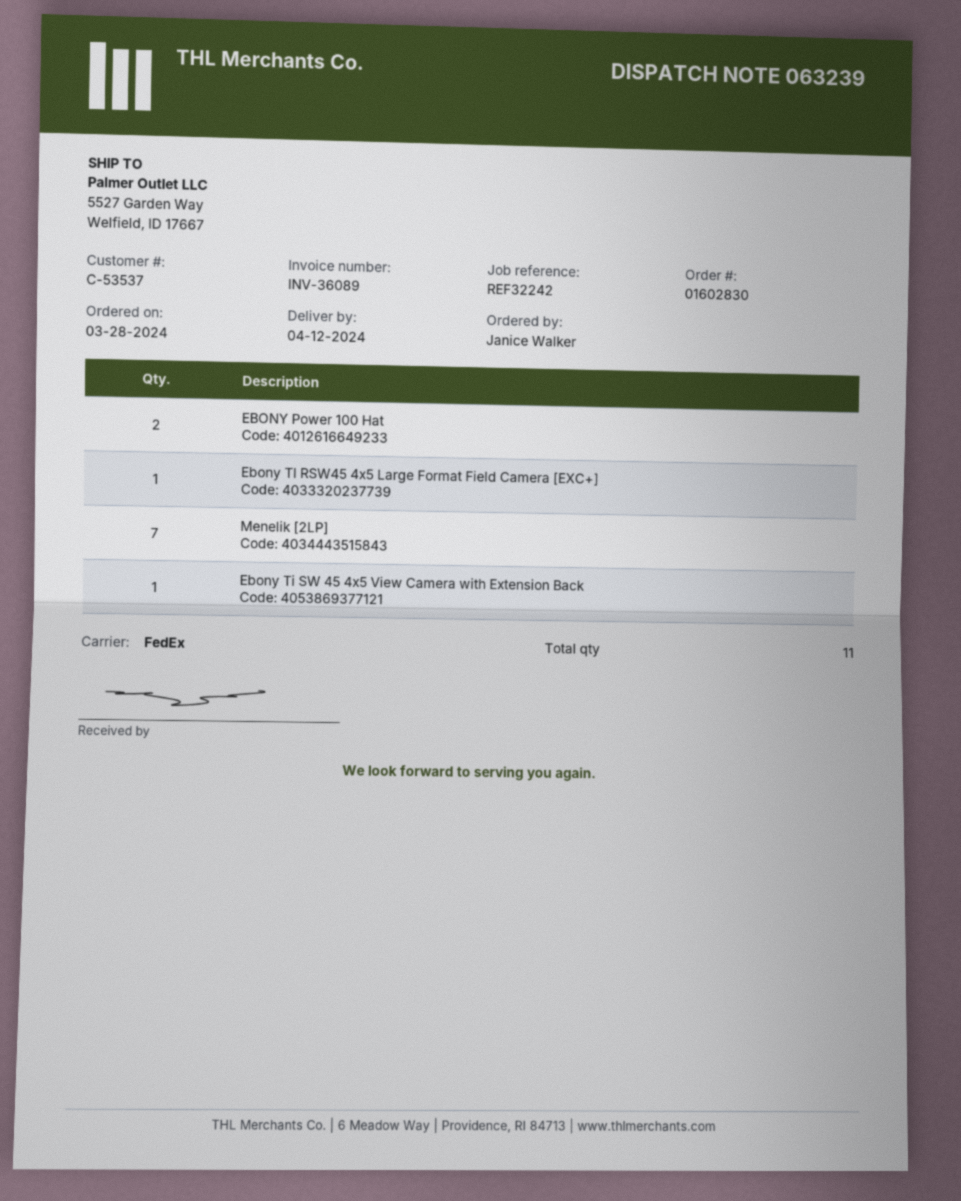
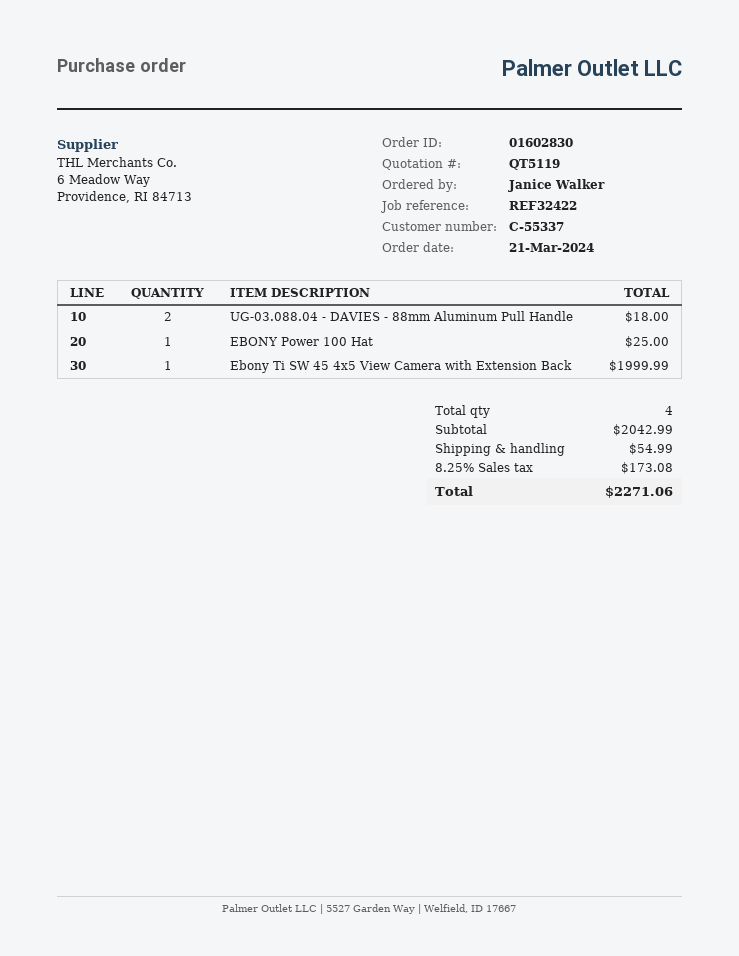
order date: 2024-03-28 -> 2024-03-21
customer number: C-53537 -> C-55337
reference: REF32242 -> REF32422
EBONY Power 100 Hat: 2 -> 1
Ebony TI RSW45 4x5 Large Format Field Camera [EXC+]: 1 -> none
Menelik [2LP]: 7 -> none
UG-03.088.04 - DAVIES - 88mm Aluminum Pull Handle: none -> 2
total quantity: 11 -> 4

